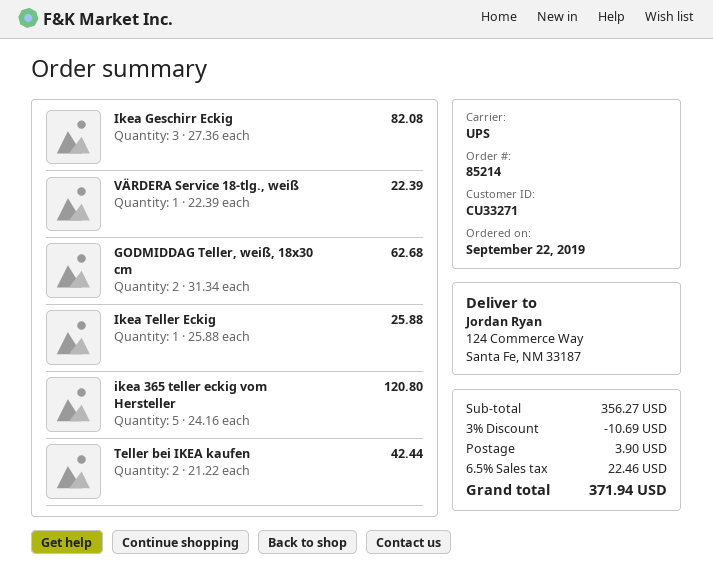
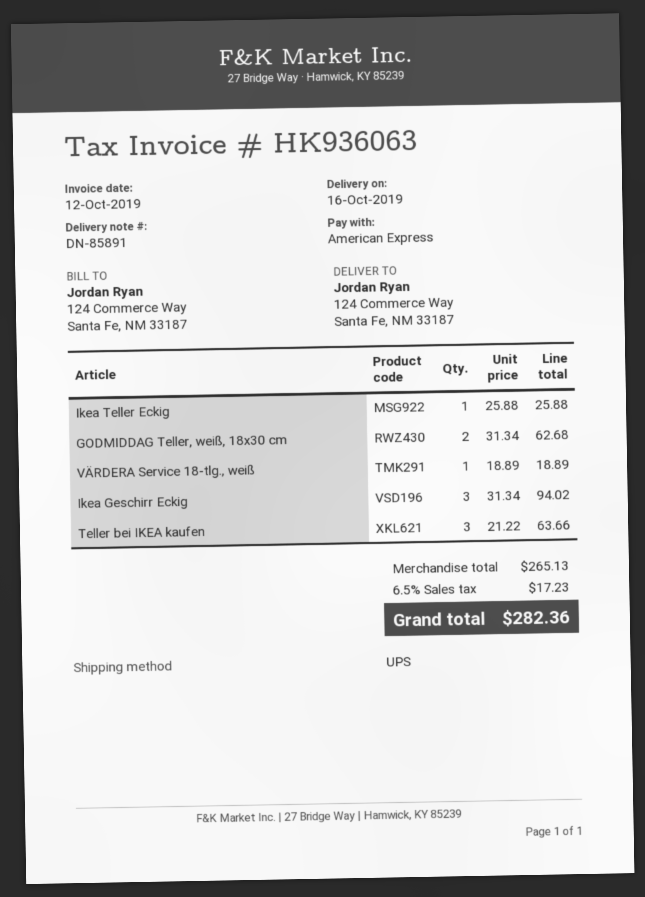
Ikea Geschirr Eckig: 3 x 27.36 = 82.08 -> 3 x 31.34 = 94.02
VÄRDERA Service 18-tlg., weiß: 1 x 22.39 = 22.39 -> 1 x 18.89 = 18.89
ikea 365 teller eckig vom Hersteller: 5 x 24.16 = 120.80 -> none
Teller bei IKEA kaufen: 2 x 21.22 = 42.44 -> 3 x 21.22 = 63.66
subtotal: 356.27 -> 265.13
discount: 3% = 10.69 -> none
shipping: 3.90 -> none
tax: 6.5% = 22.46 -> 6.5% = 17.23
total: 371.94 -> 282.36

